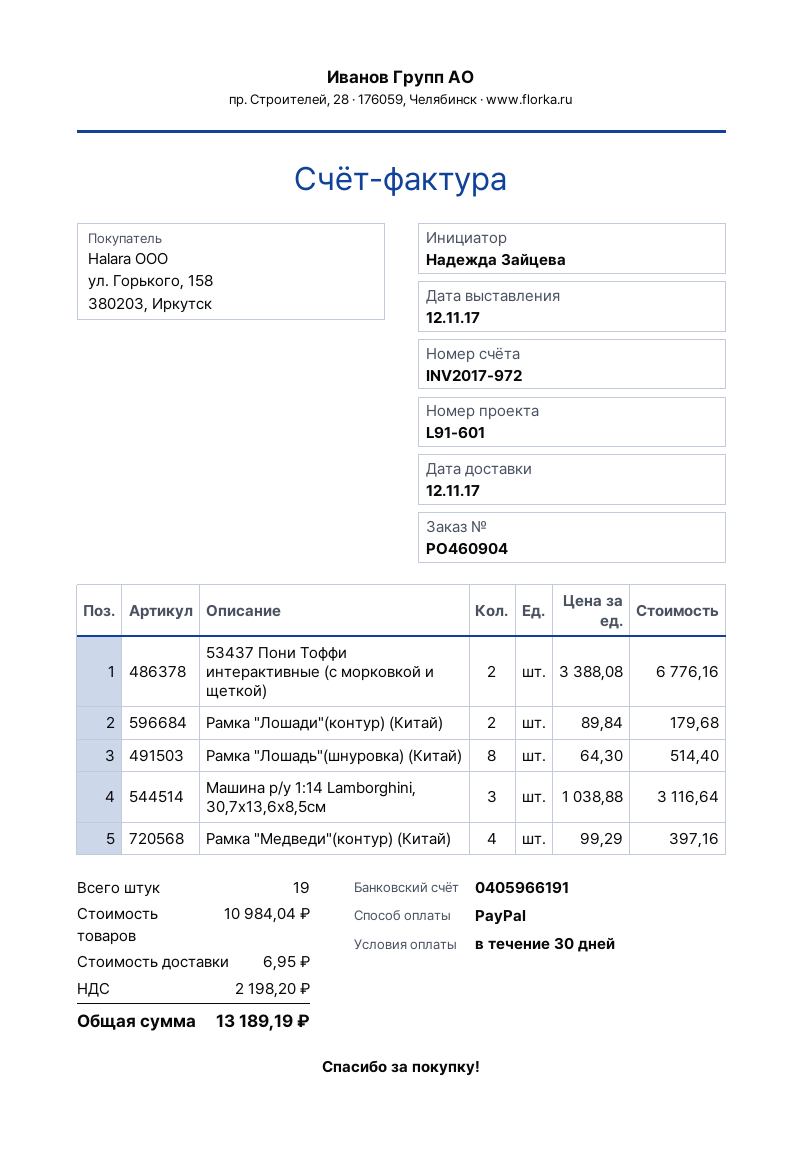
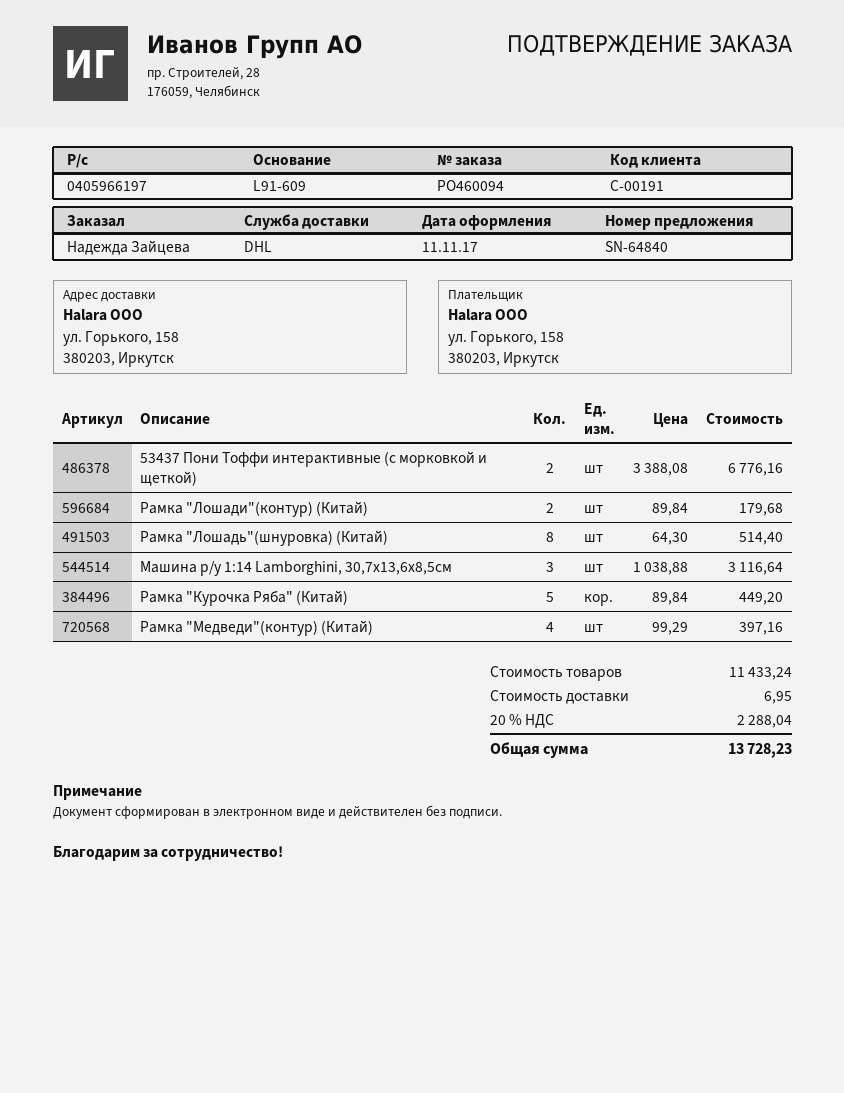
order number: PO460904 -> PO460094
reference: L91-601 -> L91-609
bank account: 0405966191 -> 0405966197
Рамка "Курочка Ряба" (Китай): none -> 5 x 89.84 = 449.20
subtotal: 10984.04 -> 11433.24
tax: 2198.20 -> 2288.04
total: 13189.19 -> 13728.23

